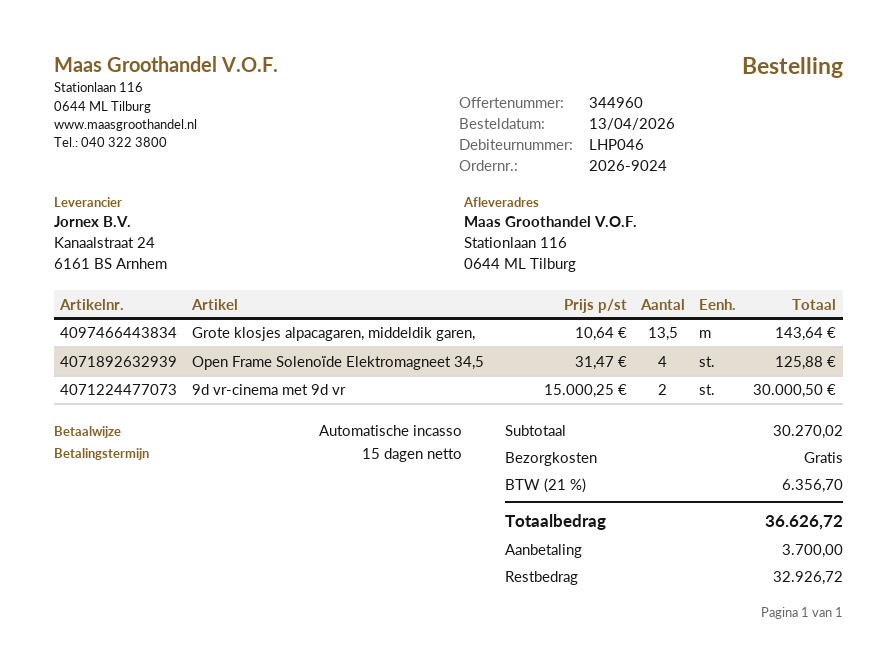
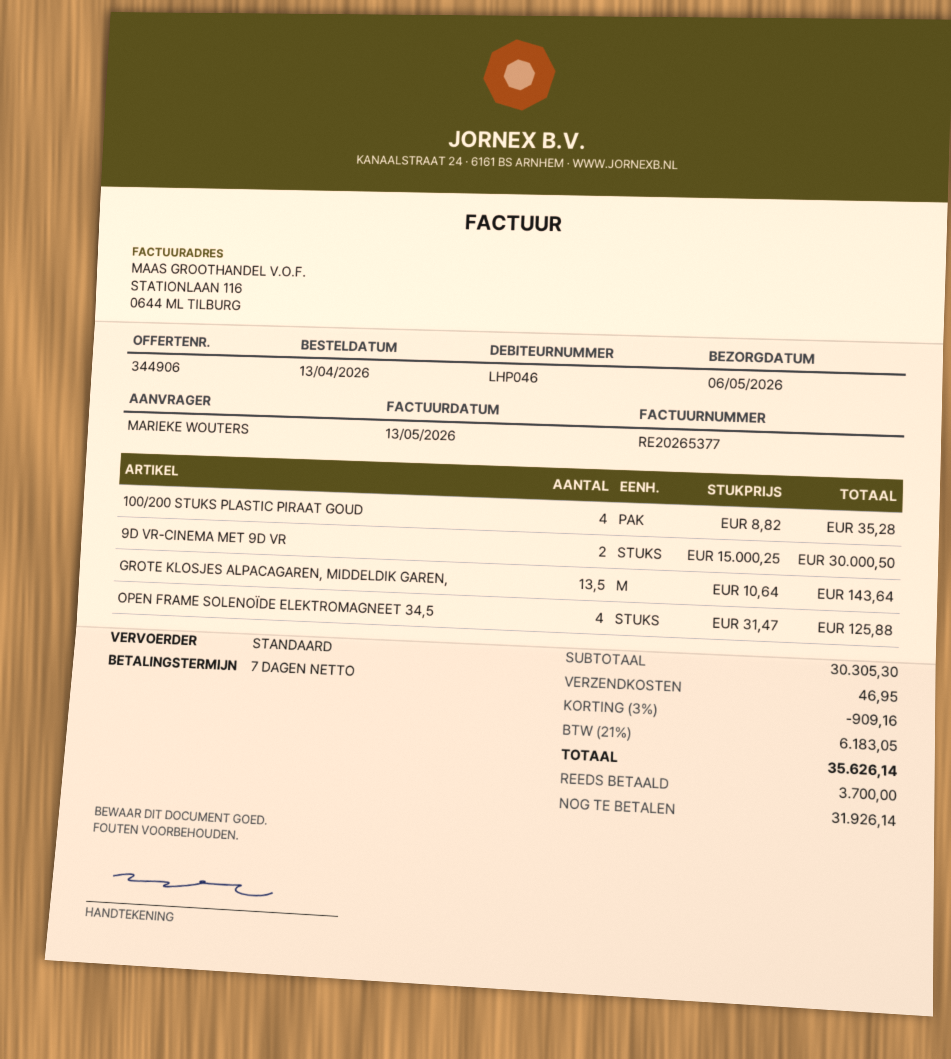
quote number: 344960 -> 344906
payment terms: 15 days -> 7 days
100/200 STUKS PLASTIC PIRAAT GOUD: none -> 4 x 8.82 = 35.28
subtotal: 30270.02 -> 30305.30
discount: none -> 3% = 909.16
shipping: 0.00 -> 46.95
tax: 21% = 6356.70 -> 21% = 6183.05
total: 36626.72 -> 35626.14
balance: 32926.72 -> 31926.14

